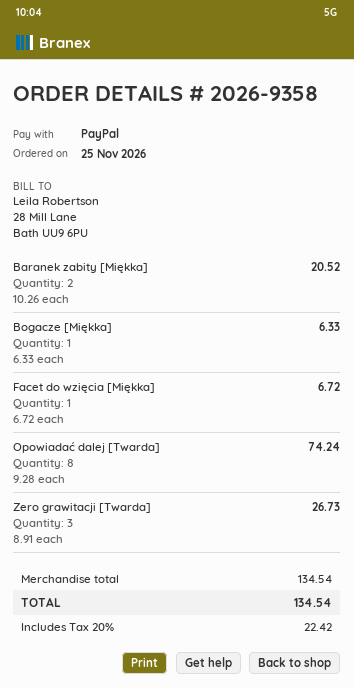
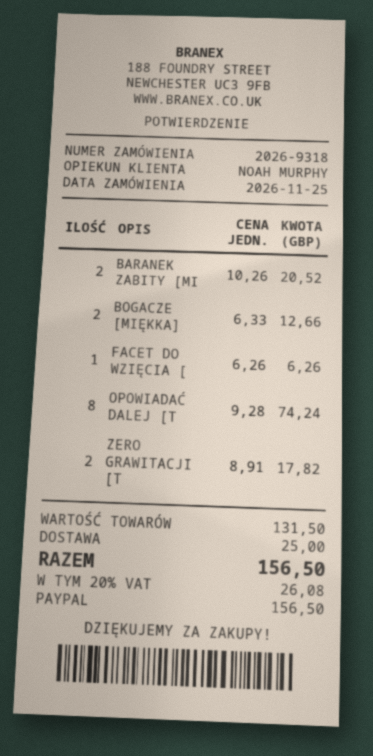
order number: 2026-9358 -> 2026-9318
Bogacze [Miękka]: 1 x 6.33 = 6.33 -> 2 x 6.33 = 12.66
Facet do wzięcia [Miękka]: 1 x 6.72 = 6.72 -> 1 x 6.26 = 6.26
Zero grawitacji [Twarda]: 3 x 8.91 = 26.73 -> 2 x 8.91 = 17.82
subtotal: 134.54 -> 131.50
shipping: none -> 25.00
tax: 20% = 22.42 -> 20% = 26.08
total: 134.54 -> 156.50

